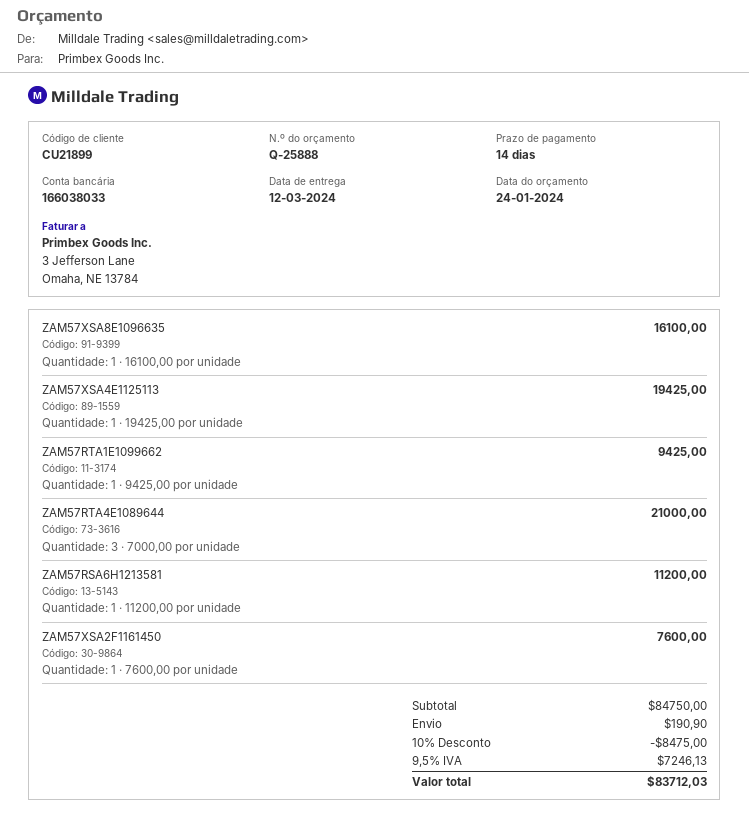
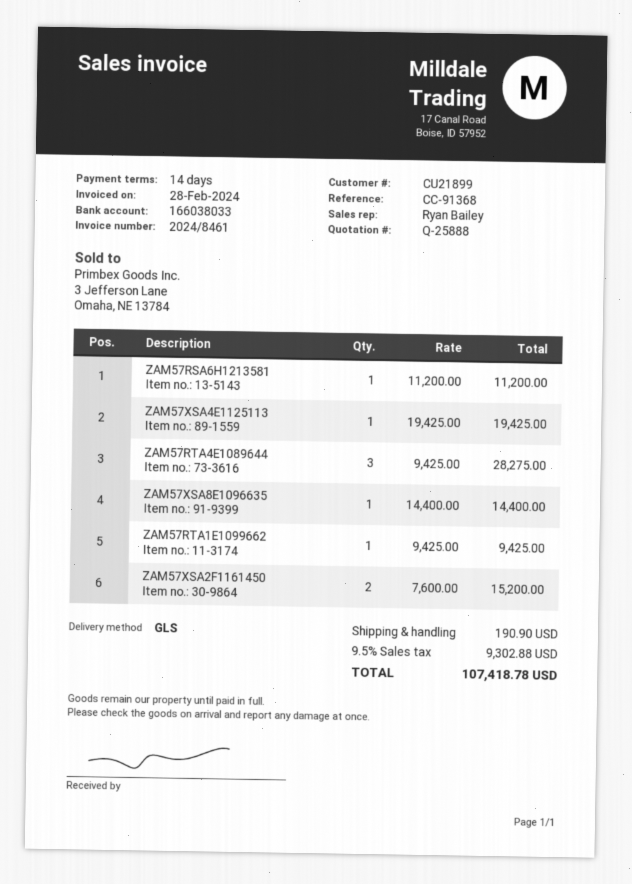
ZAM57XSA8E1096635: 1 x 16100.00 = 16100.00 -> 1 x 14400.00 = 14400.00
ZAM57RTA4E1089644: 3 x 7000.00 = 21000.00 -> 3 x 9425.00 = 28275.00
ZAM57XSA2F1161450: 1 x 7600.00 = 7600.00 -> 2 x 7600.00 = 15200.00
discount: 10% = 8475.00 -> none
tax: 9.5% = 7246.13 -> 9.5% = 9302.88
total: 83712.03 -> 107418.78

